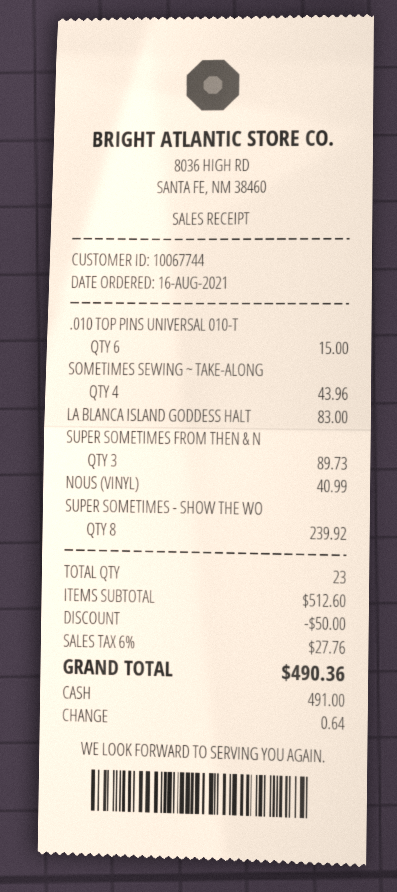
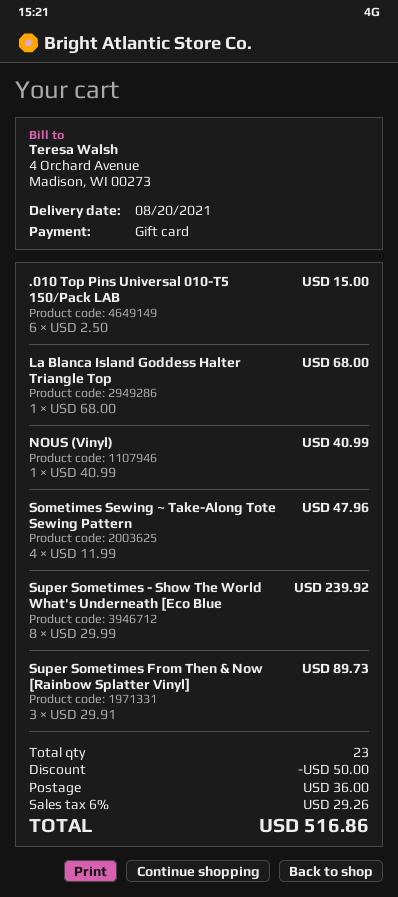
payment method: cash -> gift card
SOMETIMES SEWING ~ TAKE-ALONG: 4 for 43.96 -> 4 for 47.96
LA BLANCA ISLAND GODDESS HALT: 1 for 83.00 -> 1 for 68.00
shipping: none -> 36.00
tax: 6% = 27.76 -> 6% = 29.26
total: 490.36 -> 516.86

